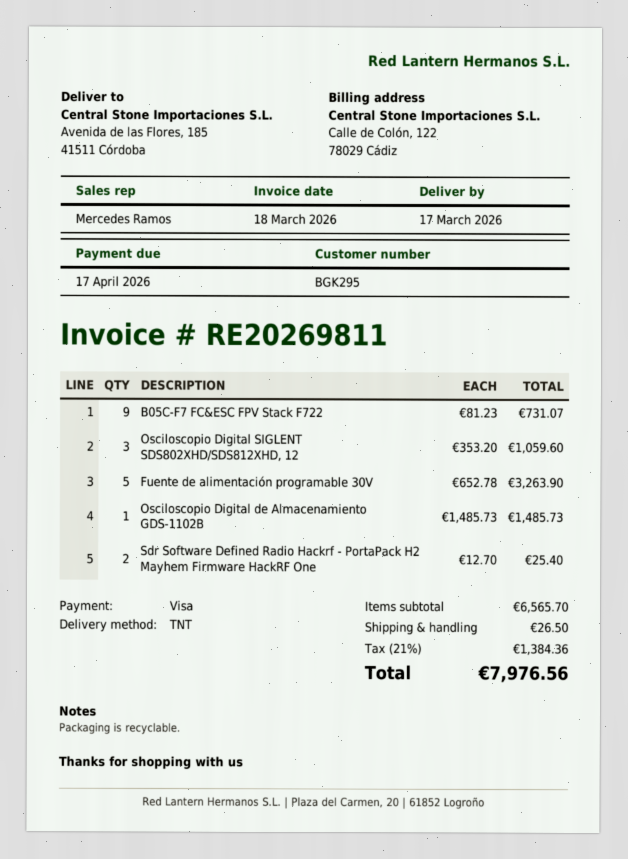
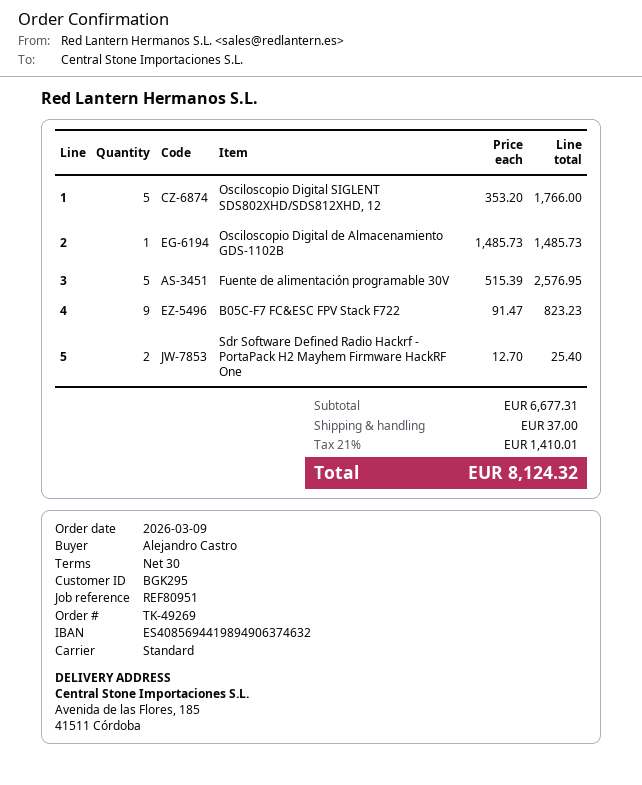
shipping method: TNT -> standard
B05C-F7 FC&ESC FPV Stack F722: 9 x 81.23 = 731.07 -> 9 x 91.47 = 823.23
Osciloscopio Digital SIGLENT SDS802XHD/SDS812XHD, 12: 3 x 353.20 = 1059.60 -> 5 x 353.20 = 1766.00
Fuente de alimentación programable 30V: 5 x 652.78 = 3263.90 -> 5 x 515.39 = 2576.95
subtotal: 6565.70 -> 6677.31
shipping: 26.50 -> 37.00
tax: 21% = 1384.36 -> 21% = 1410.01
total: 7976.56 -> 8124.32

